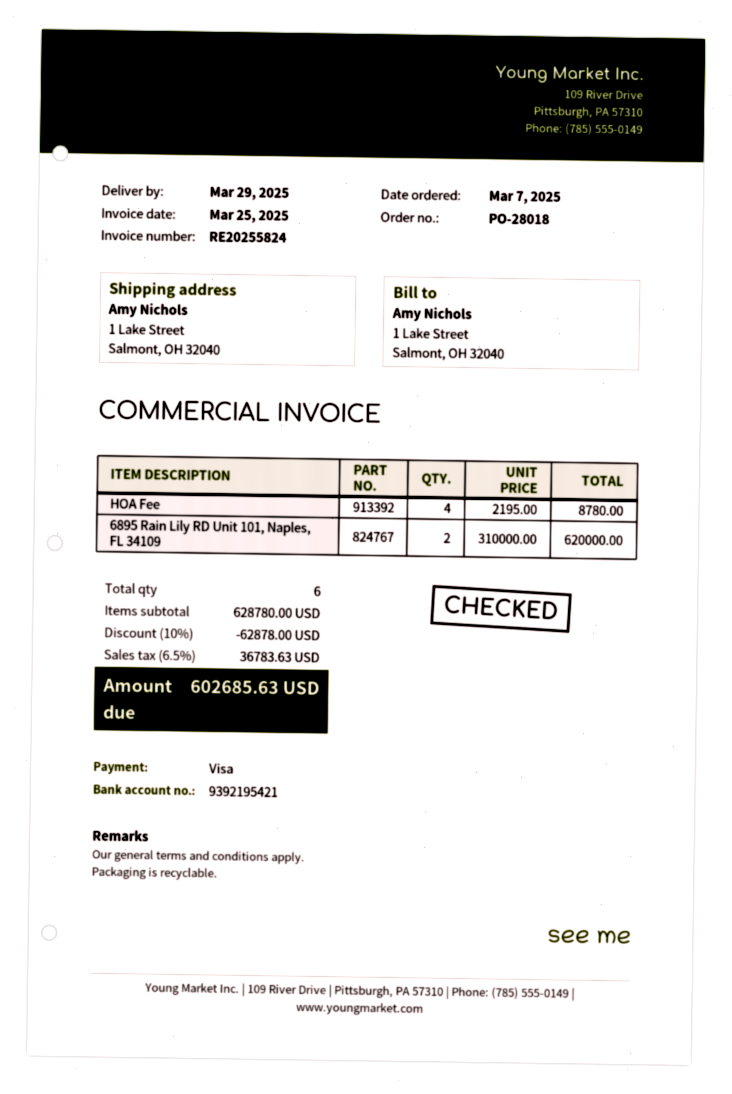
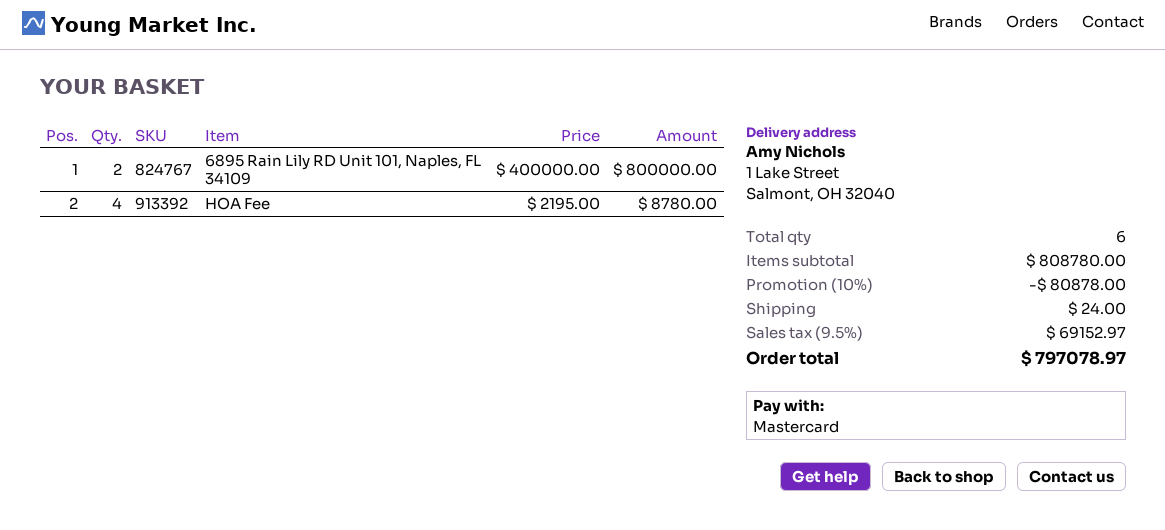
payment method: Visa -> Mastercard
6895 Rain Lily RD Unit 101, Naples, FL 34109: 2 x 310000.00 = 620000.00 -> 2 x 400000.00 = 800000.00
subtotal: 628780.00 -> 808780.00
discount: 10% = 62878.00 -> 10% = 80878.00
shipping: none -> 24.00
tax: 6.5% = 36783.63 -> 9.5% = 69152.97
total: 602685.63 -> 797078.97

